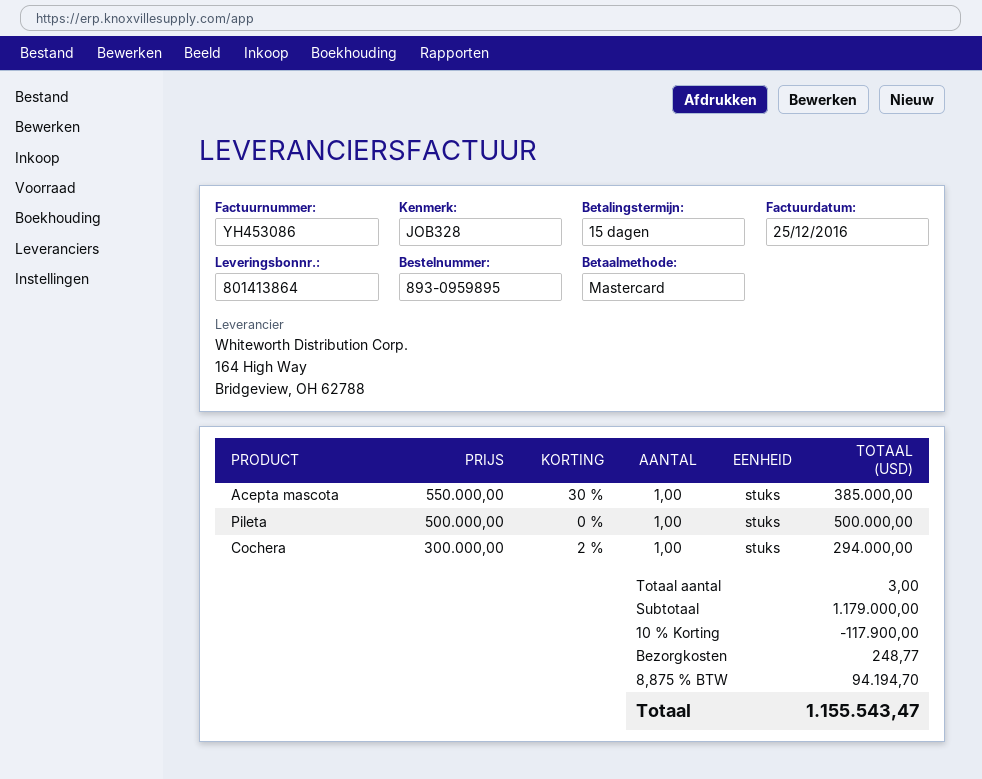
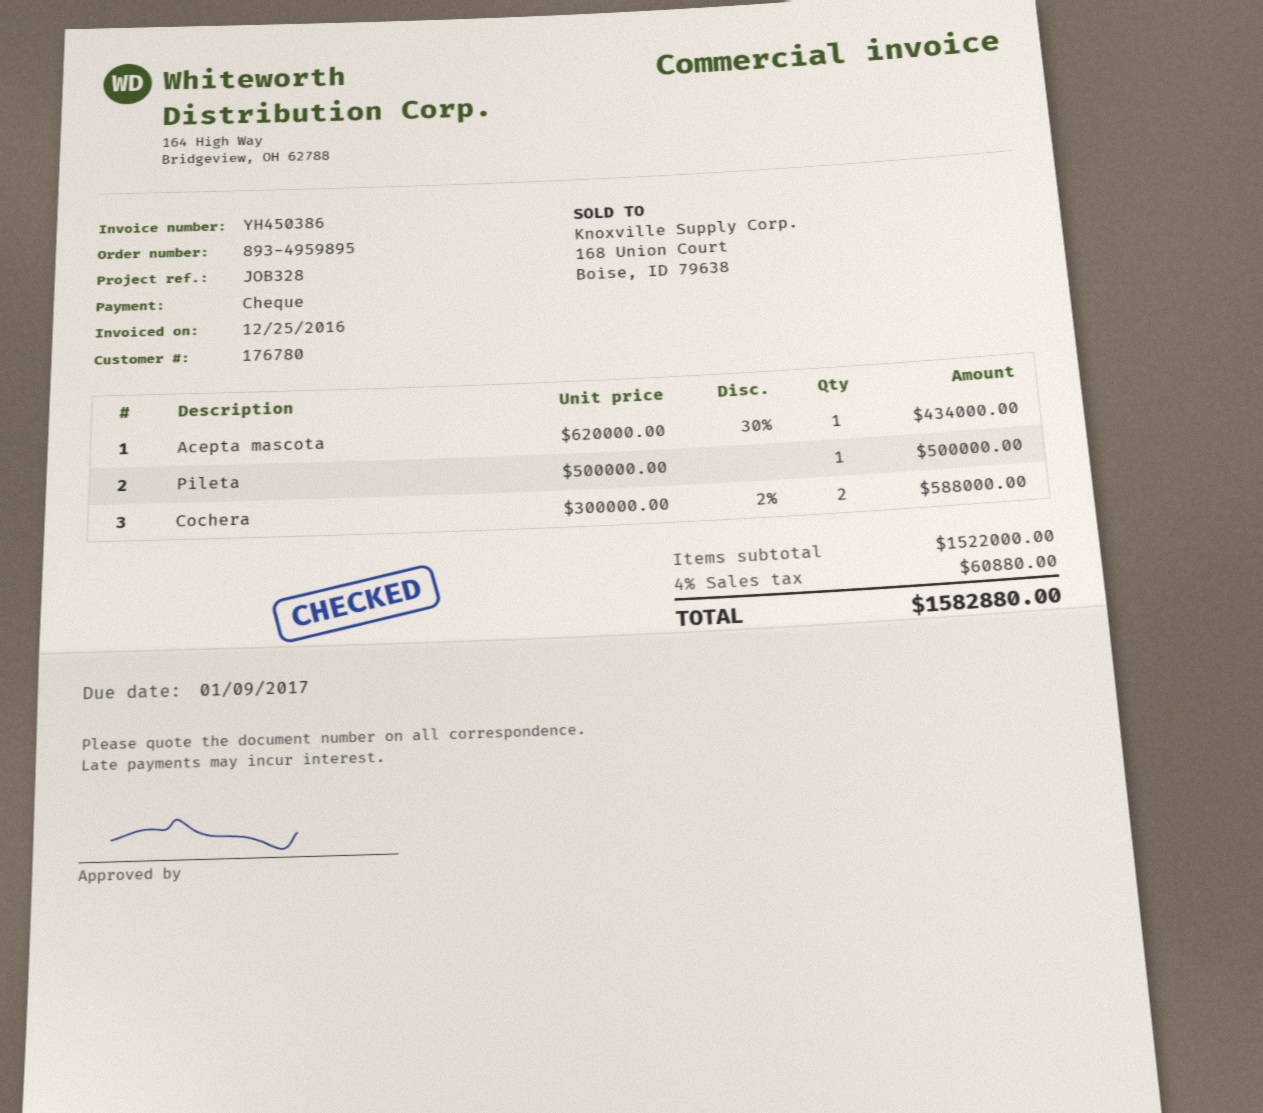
order number: 893-0959895 -> 893-4959895
invoice number: YH453086 -> YH450386
payment method: Mastercard -> cheque
Acepta mascota: 1 x 550000.00 - 30% = 385000.00 -> 1 x 620000.00 - 30% = 434000.00
Cochera: 1 x 300000.00 - 2% = 294000.00 -> 2 x 300000.00 - 2% = 588000.00
subtotal: 1179000.00 -> 1522000.00
discount: 10% = 117900.00 -> none
shipping: 248.77 -> none
tax: 8.875% = 94194.70 -> 4% = 60880.00
total: 1155543.47 -> 1582880.00

